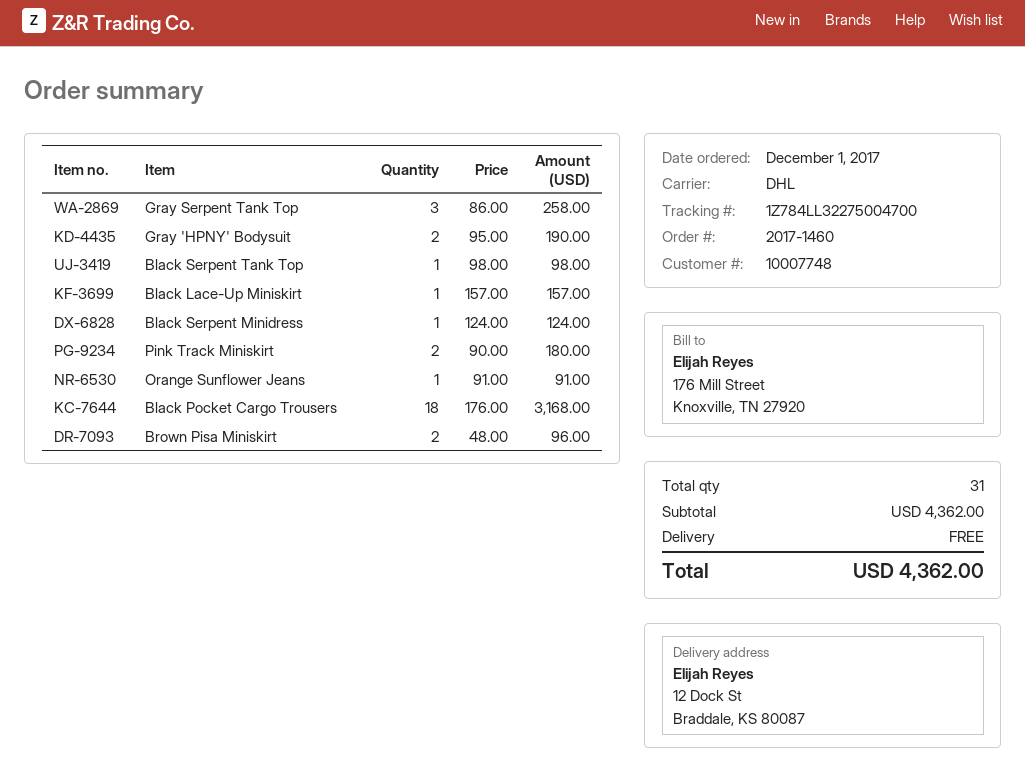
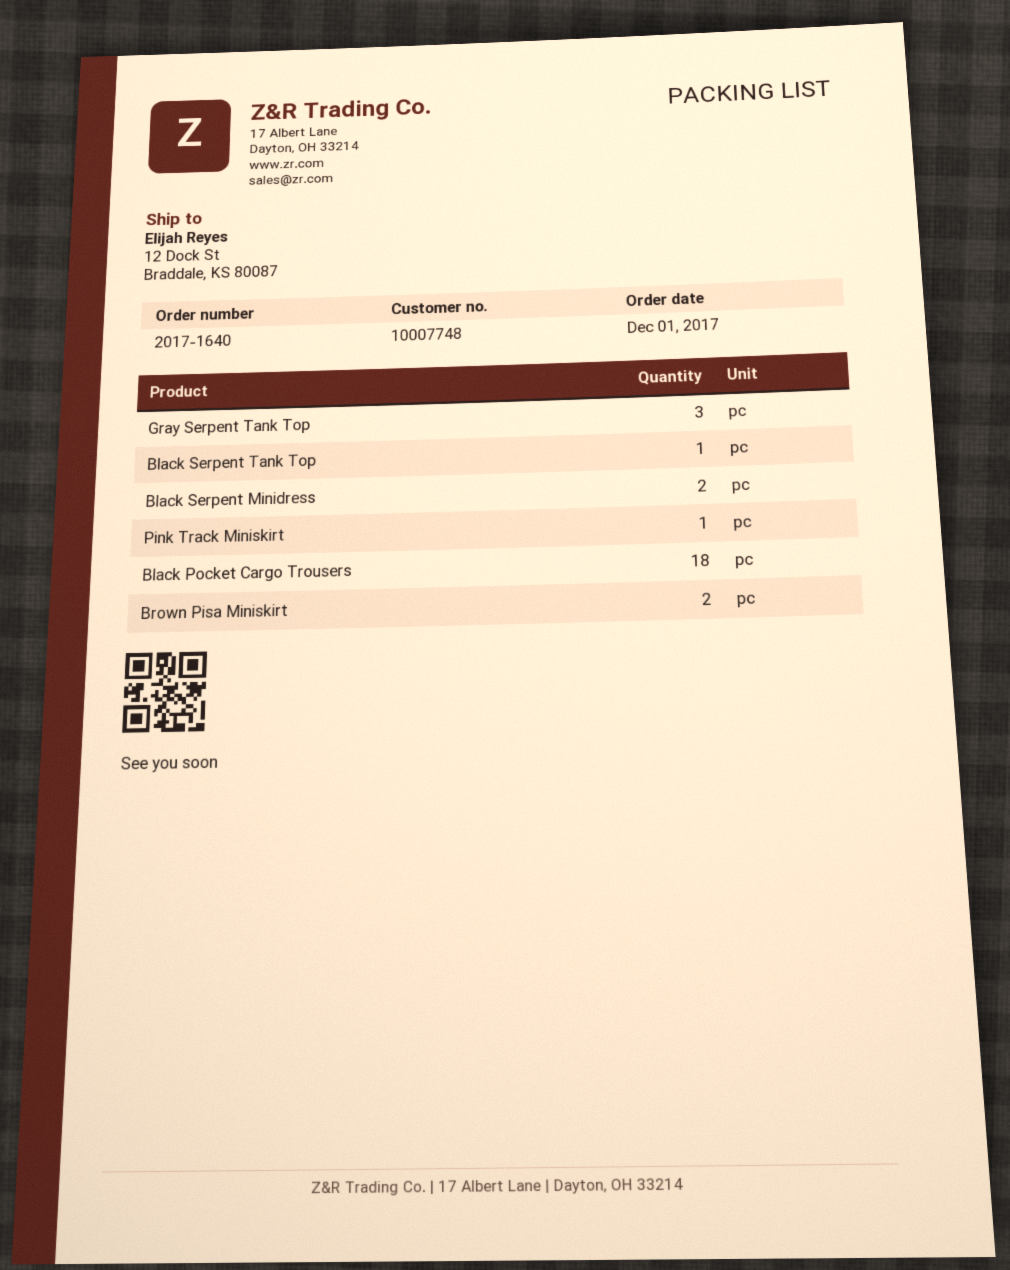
order number: 2017-1460 -> 2017-1640
Gray 'HPNY' Bodysuit: 2 -> none
Black Lace-Up Miniskirt: 1 -> none
Black Serpent Minidress: 1 -> 2
Pink Track Miniskirt: 2 -> 1
Orange Sunflower Jeans: 1 -> none

